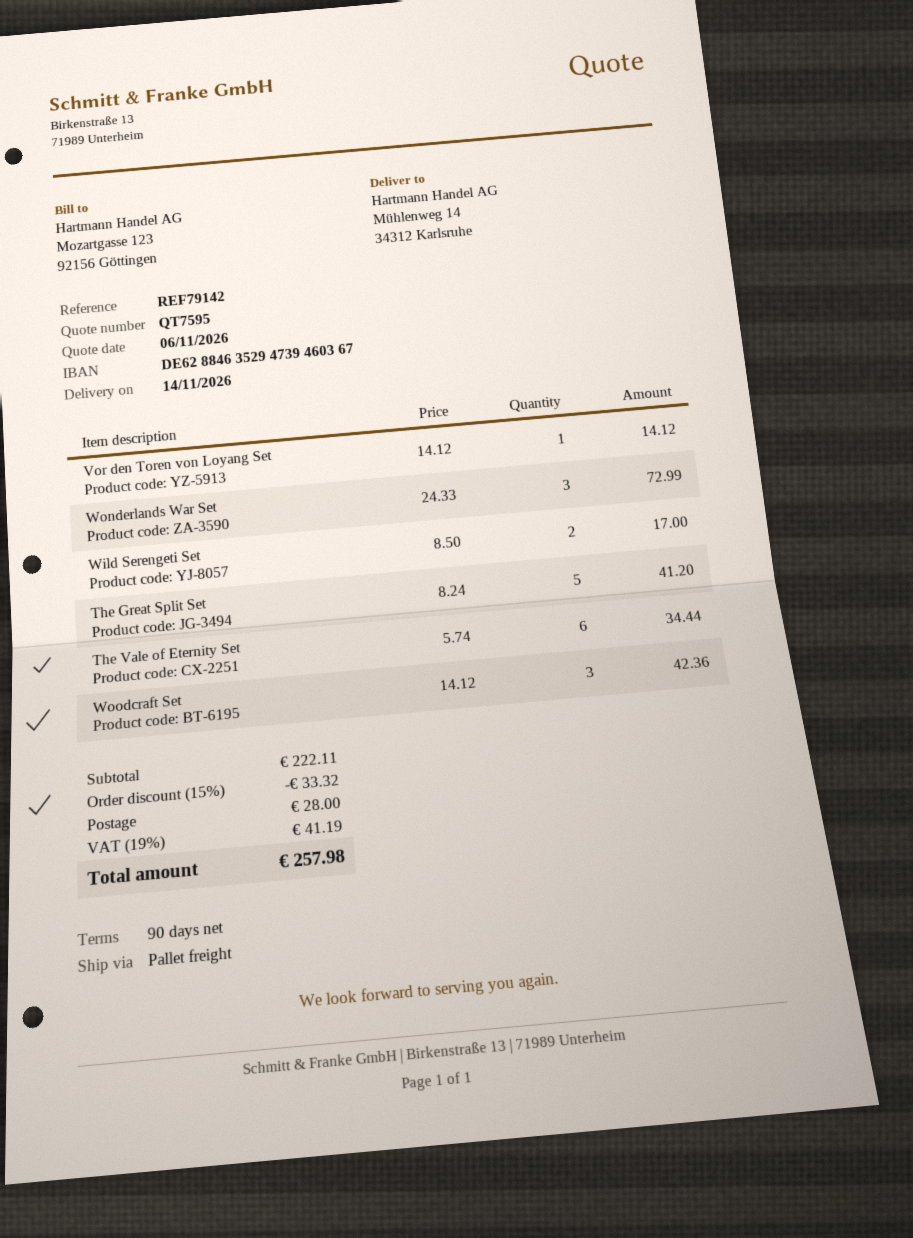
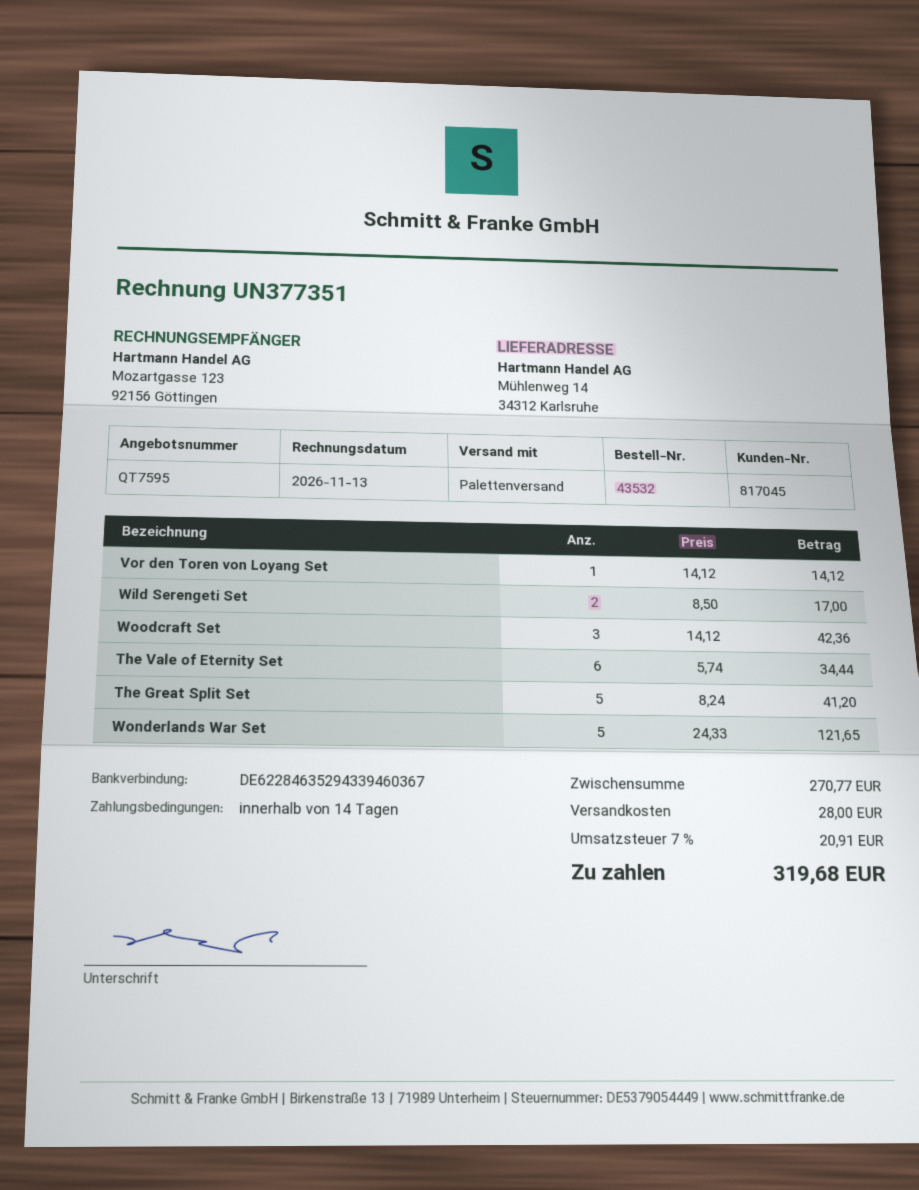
payment terms: 90 days -> 14 days
bank account: DE62884635294739460367 -> DE62284635294339460367
Wonderlands War Set: 3 x 24.33 = 72.99 -> 5 x 24.33 = 121.65
subtotal: 222.11 -> 270.77
discount: 15% = 33.32 -> none
tax: 19% = 41.19 -> 7% = 20.91
total: 257.98 -> 319.68

